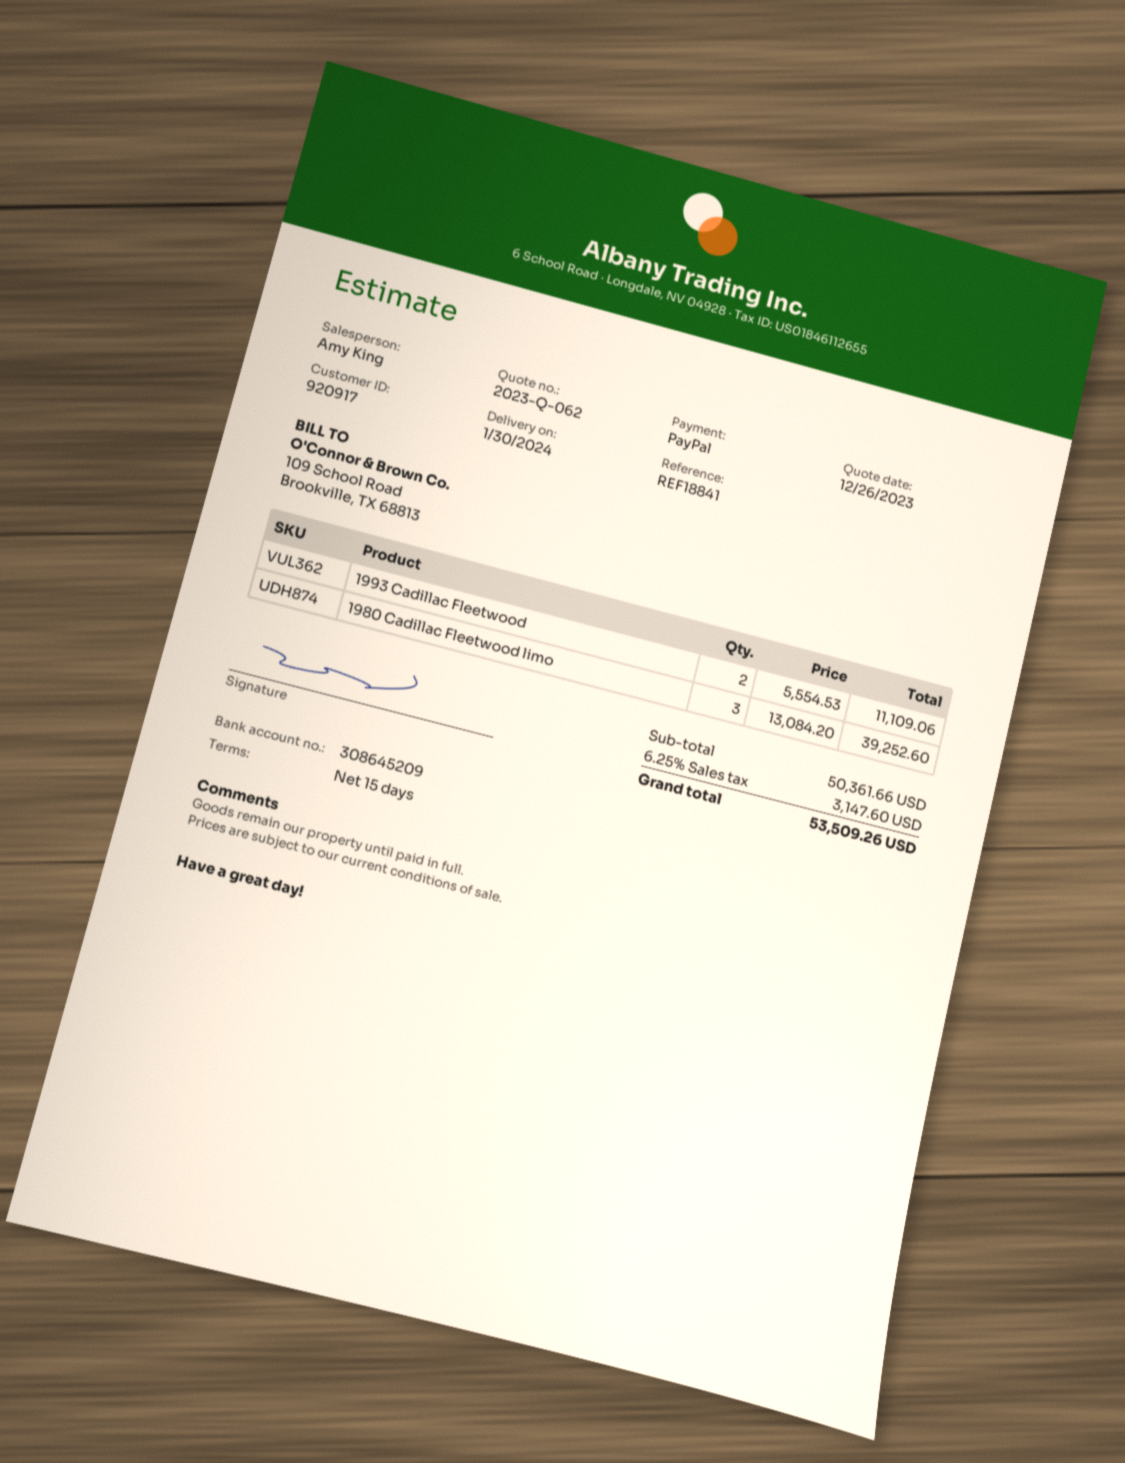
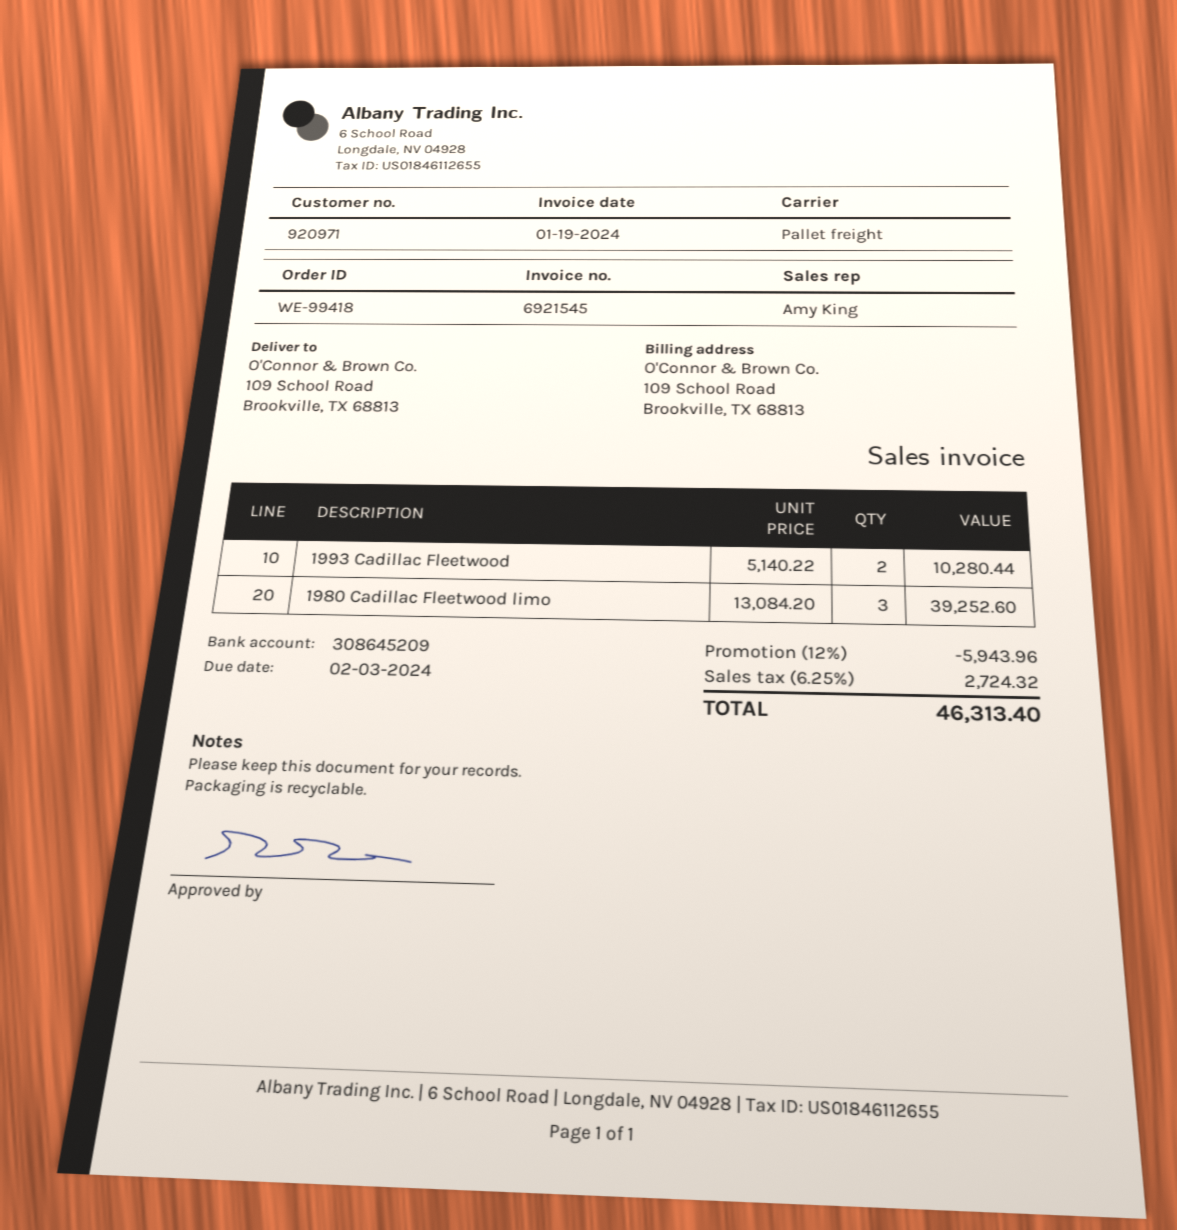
customer number: 920917 -> 920971
1993 Cadillac Fleetwood: 2 x 5554.53 = 11109.06 -> 2 x 5140.22 = 10280.44
discount: none -> 12% = 5943.96
tax: 6.25% = 3147.60 -> 6.25% = 2724.32
total: 53509.26 -> 46313.40

